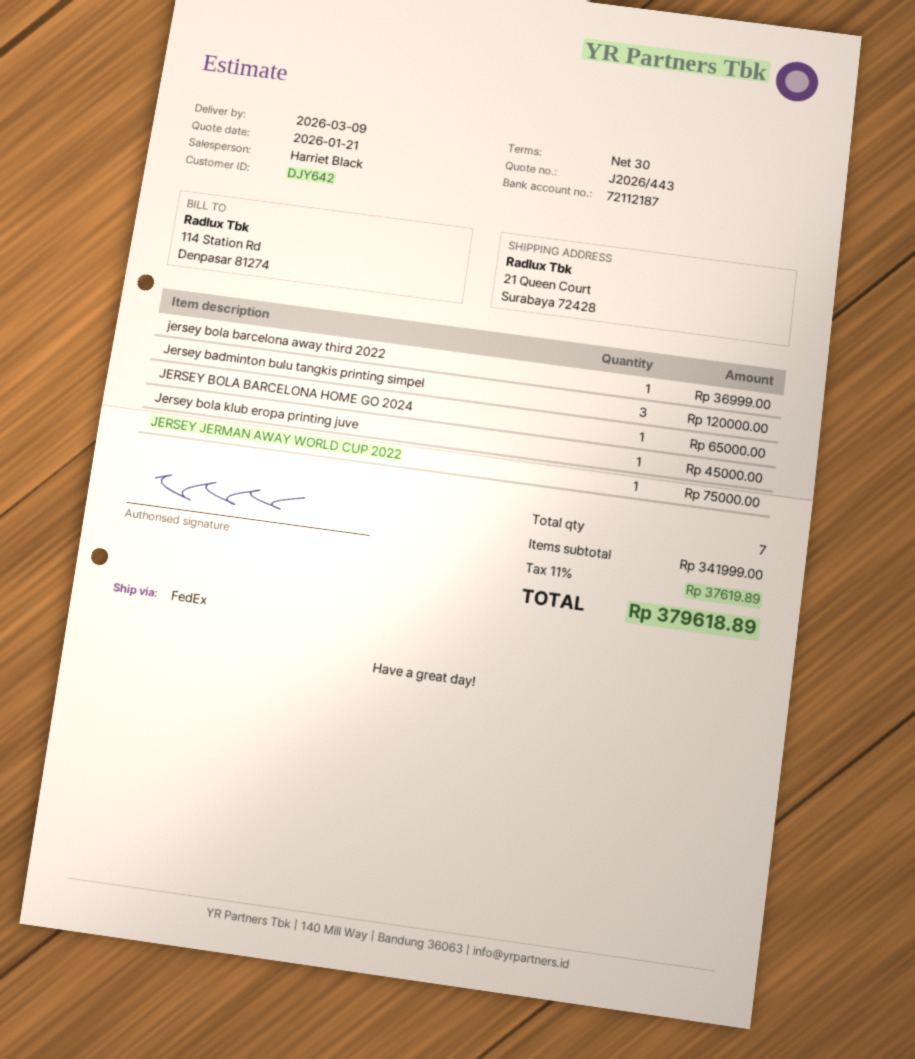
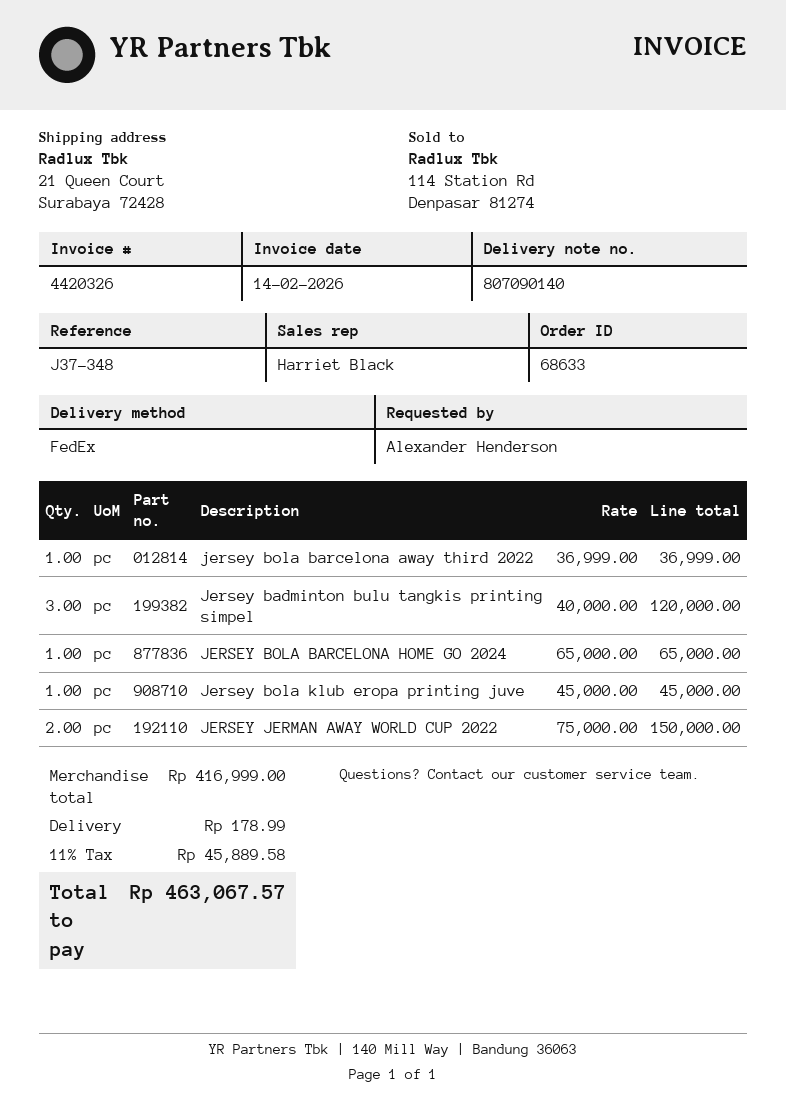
JERSEY JERMAN AWAY WORLD CUP 2022: 1 for 75000.00 -> 2 for 150000.00
subtotal: 341999.00 -> 416999.00
shipping: none -> 178.99
tax: 11% = 37619.89 -> 11% = 45889.58
total: 379618.89 -> 463067.57

